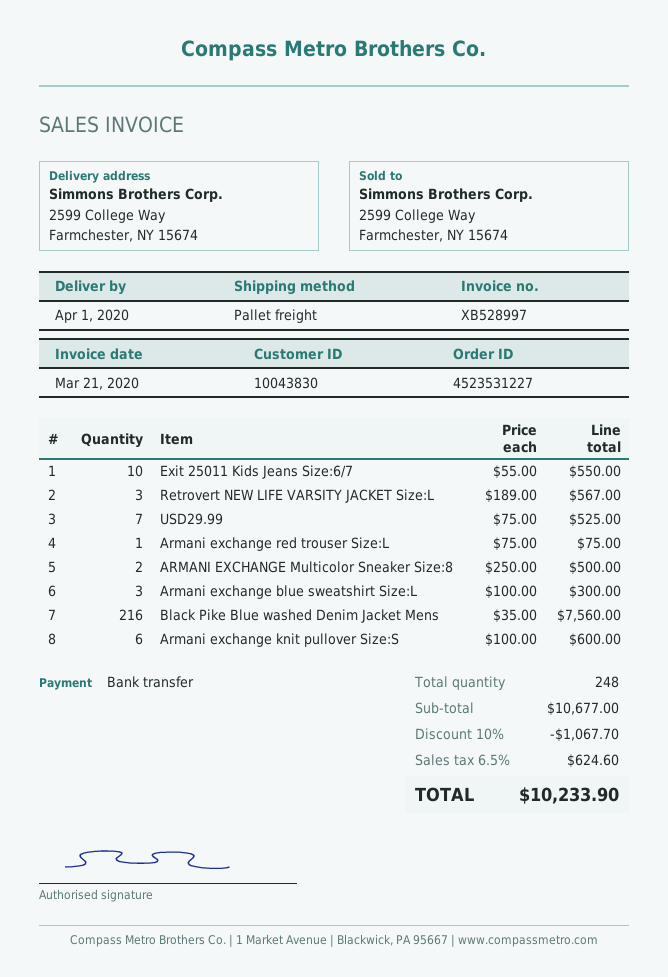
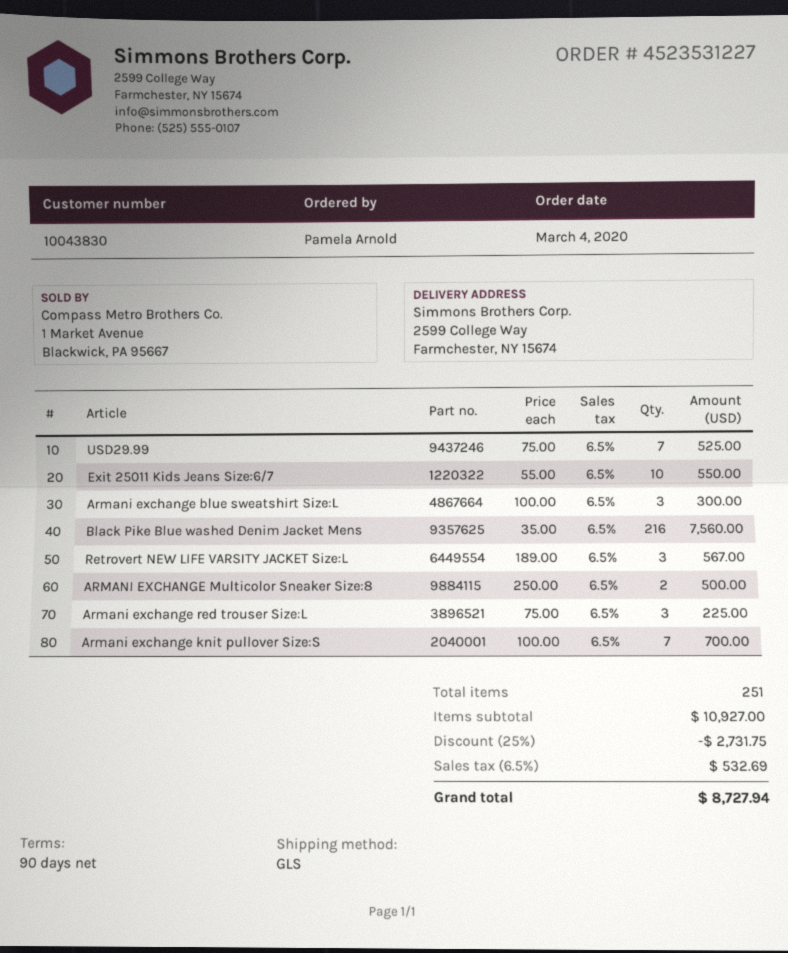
shipping method: pallet freight -> GLS
Armani exchange red trouser Size:L: 1 x 75.00 = 75.00 -> 3 x 75.00 = 225.00
Armani exchange knit pullover Size:S: 6 x 100.00 = 600.00 -> 7 x 100.00 = 700.00
total quantity: 248 -> 251
subtotal: 10677.00 -> 10927.00
discount: 10% = 1067.70 -> 25% = 2731.75
tax: 6.5% = 624.60 -> 6.5% = 532.69
total: 10233.90 -> 8727.94

